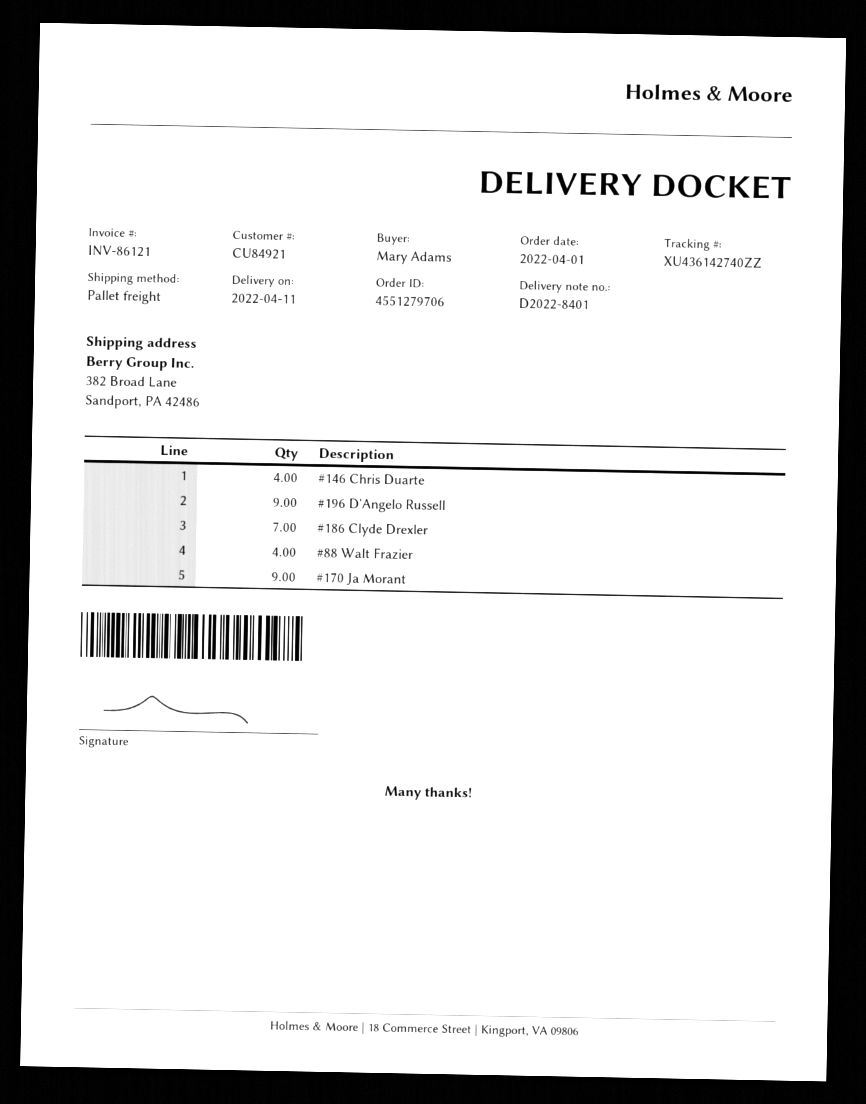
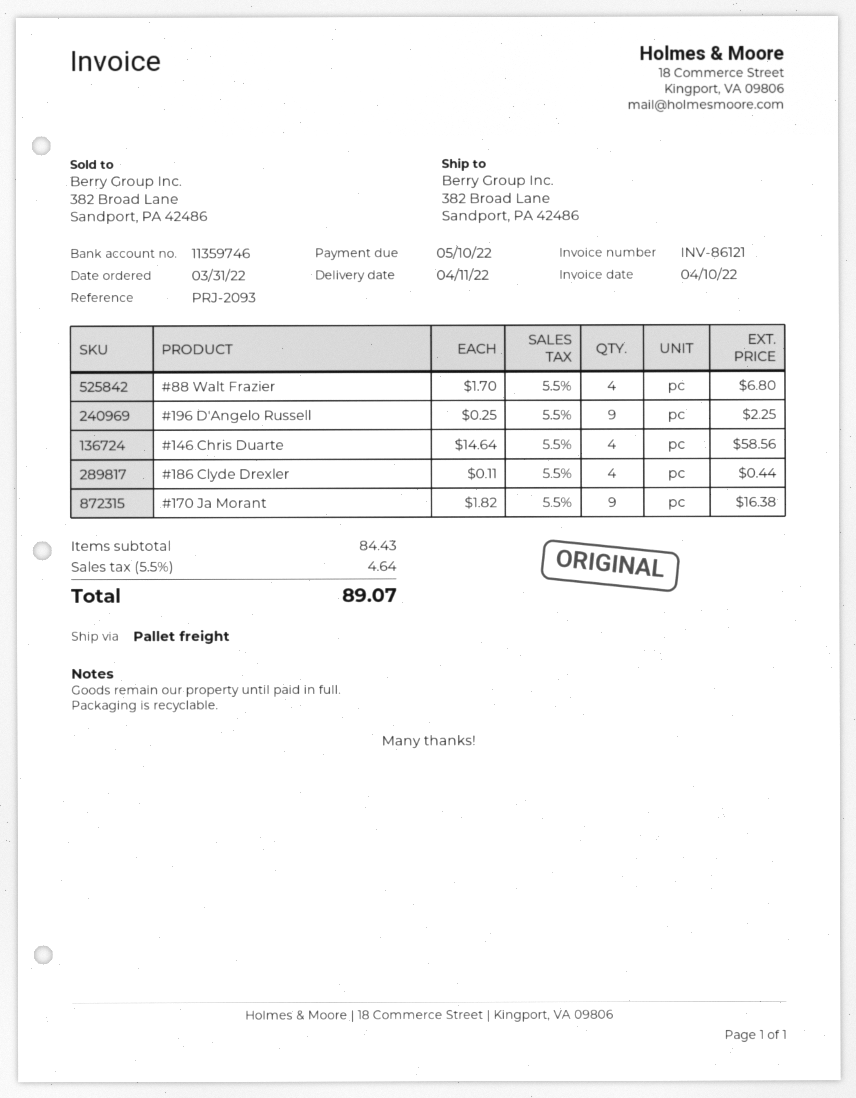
order date: 2022-04-01 -> 2022-03-31
#186 Clyde Drexler: 7 -> 4

